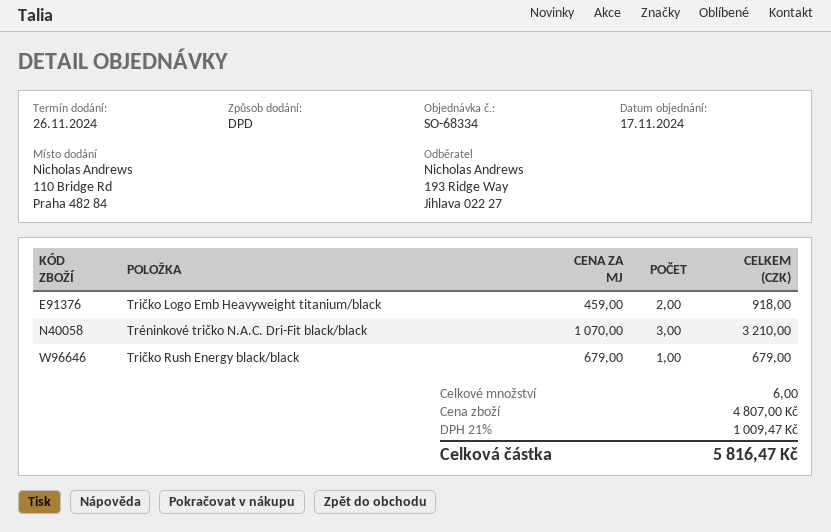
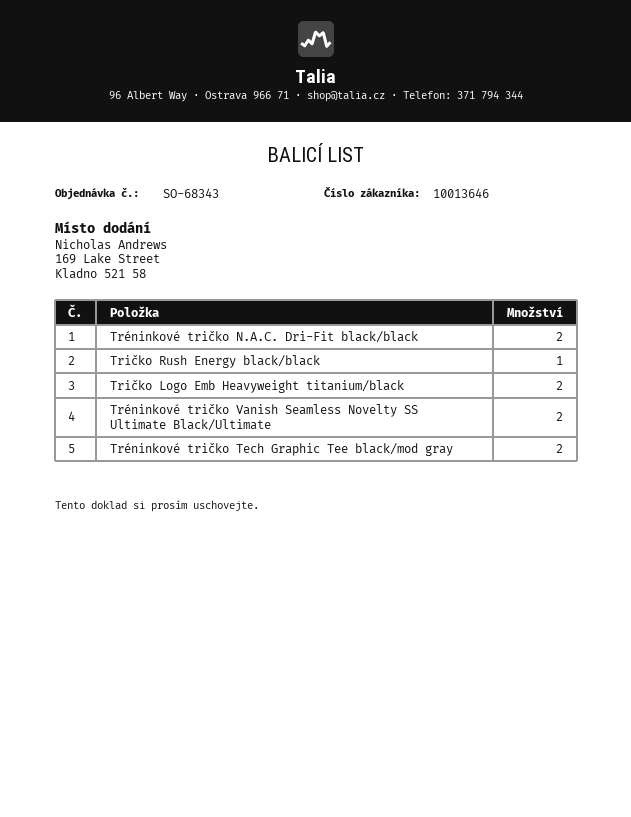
order number: SO-68334 -> SO-68343
ship to: 110 Bridge Rd, Praha 482 84 -> 169 Lake Street, Kladno 521 58
Tréninkové tričko N.A.C. Dri-Fit black/black: 3 -> 2
Tréninkové tričko Vanish Seamless Novelty SS Ultimate Black/Ultimate: none -> 2
Tréninkové tričko Tech Graphic Tee black/mod gray: none -> 2

